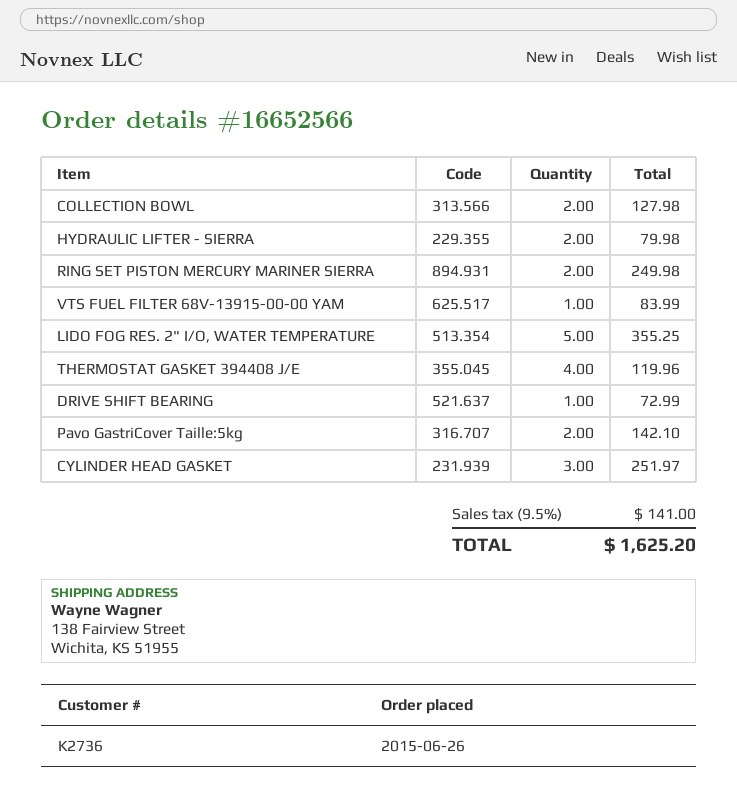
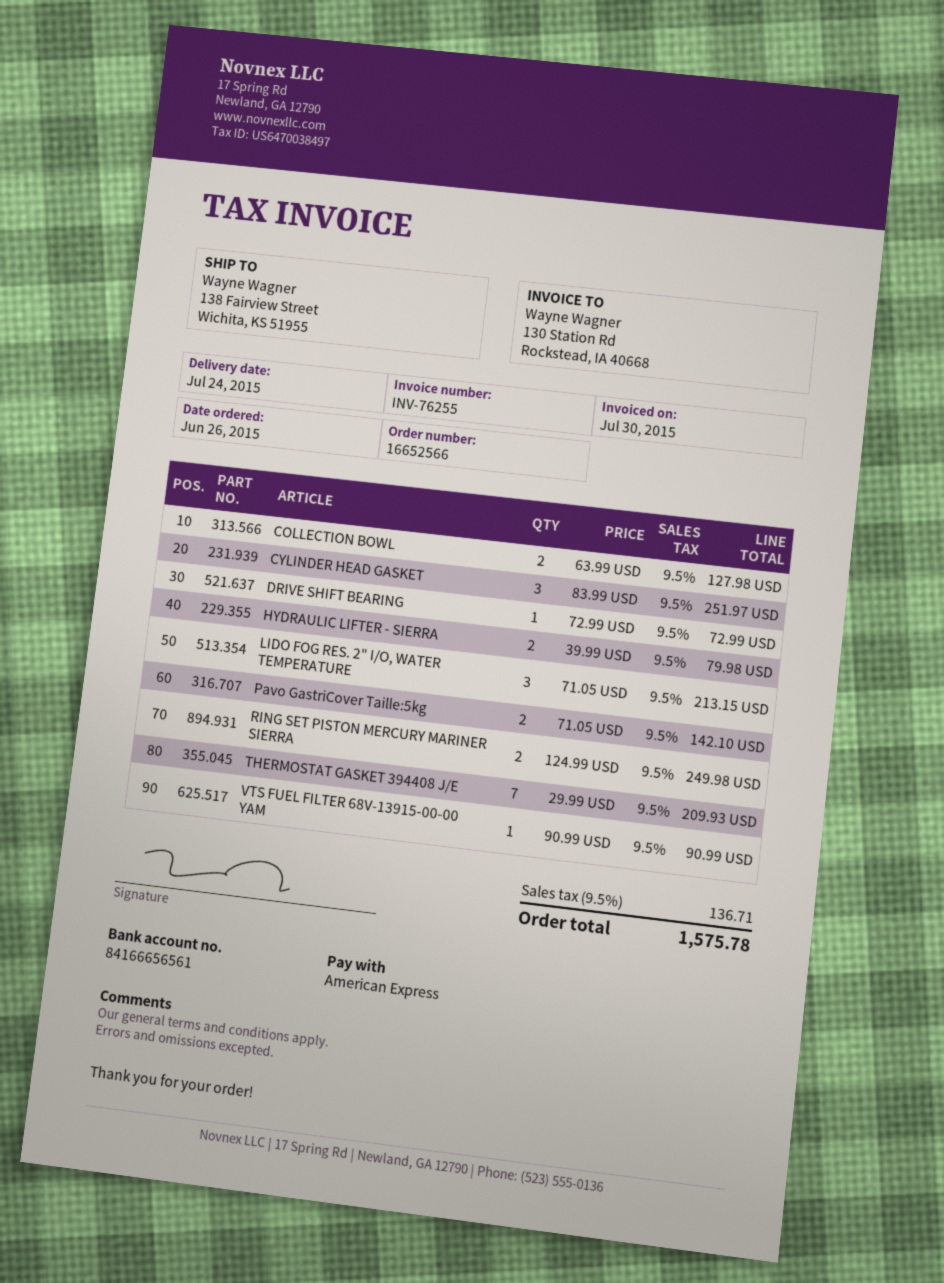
VTS FUEL FILTER 68V-13915-00-00 YAM: 1 for 83.99 -> 1 for 90.99
LIDO FOG RES. 2" I/O, WATER TEMPERATURE: 5 for 355.25 -> 3 for 213.15
THERMOSTAT GASKET 394408 J/E: 4 for 119.96 -> 7 for 209.93
tax: 9.5% = 141.00 -> 9.5% = 136.71
total: 1625.20 -> 1575.78

